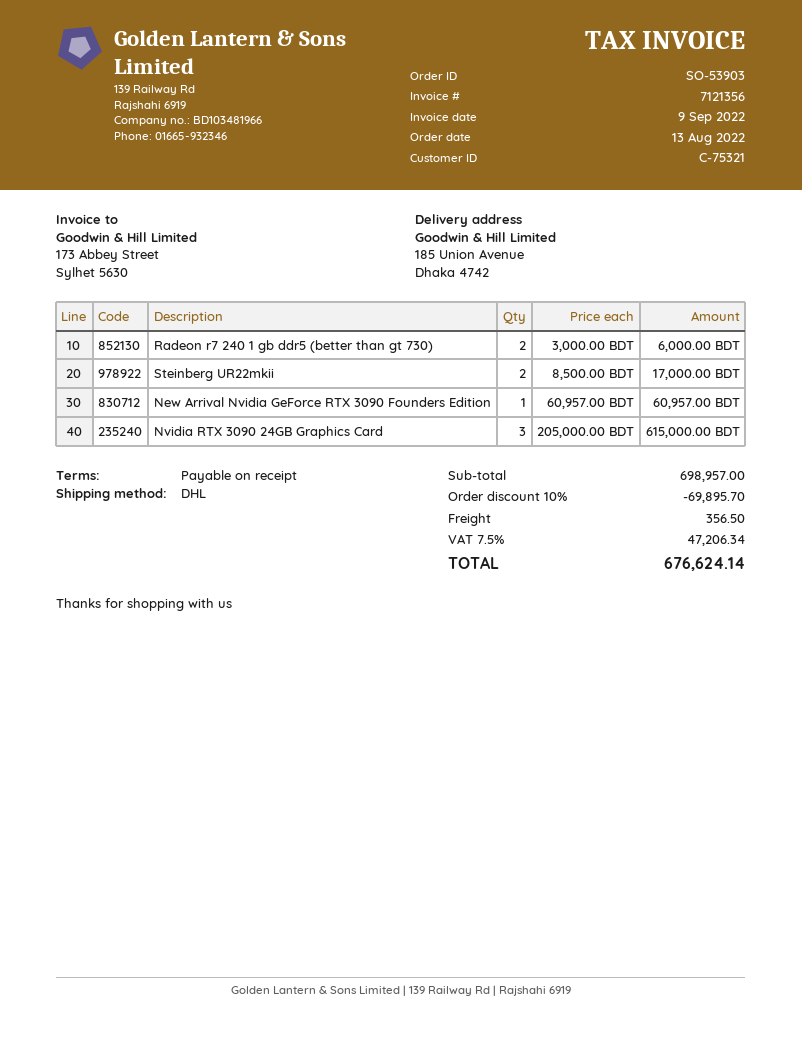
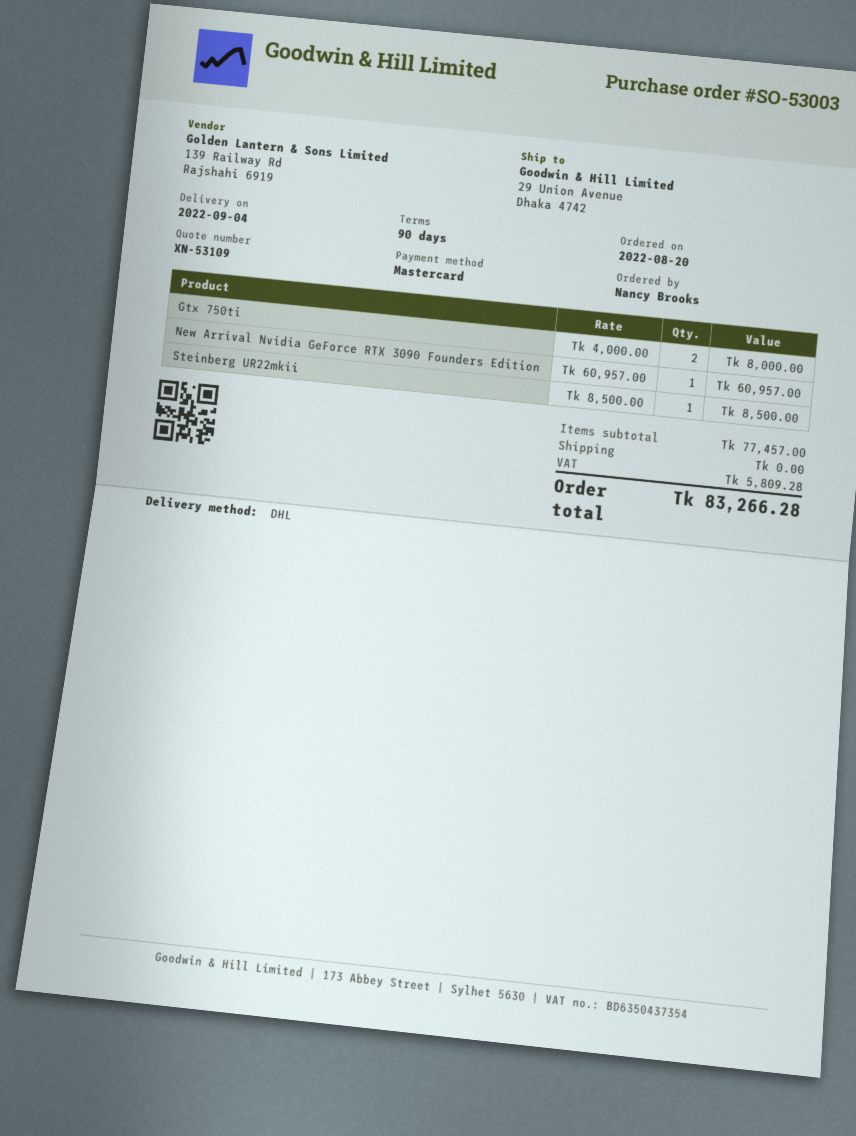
order number: SO-53903 -> SO-53003
order date: 2022-08-13 -> 2022-08-20
payment terms: on receipt -> 90 days
ship to: 185 Union Avenue, Dhaka 4742 -> 29 Union Avenue, Dhaka 4742
Radeon r7 240 1 gb ddr5 (better than gt 730): 2 x 3000.00 = 6000.00 -> none
Steinberg UR22mkii: 2 x 8500.00 = 17000.00 -> 1 x 8500.00 = 8500.00
Nvidia RTX 3090 24GB Graphics Card: 3 x 205000.00 = 615000.00 -> none
Gtx 750ti: none -> 2 x 4000.00 = 8000.00
subtotal: 698957.00 -> 77457.00
discount: 10% = 69895.70 -> none
shipping: 356.50 -> 0.00
tax: 47206.34 -> 5809.28
total: 676624.14 -> 83266.28

